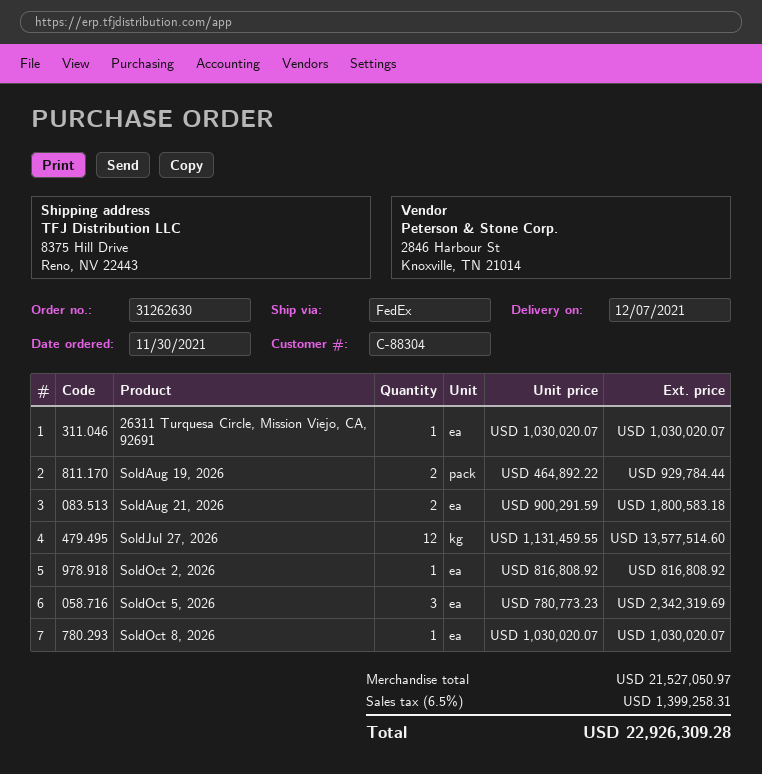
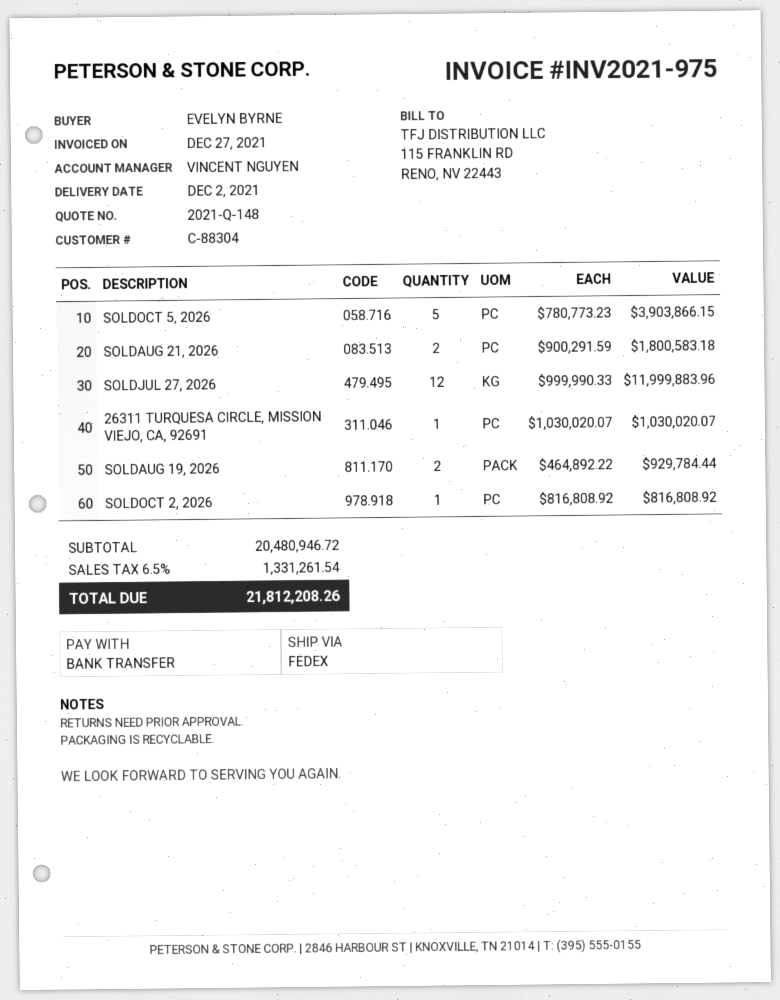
delivery date: 2021-12-07 -> 2021-12-02
SoldJul 27, 2026: 12 x 1131459.55 = 13577514.60 -> 12 x 999990.33 = 11999883.96
SoldOct 5, 2026: 3 x 780773.23 = 2342319.69 -> 5 x 780773.23 = 3903866.15
SoldOct 8, 2026: 1 x 1030020.07 = 1030020.07 -> none
subtotal: 21527050.97 -> 20480946.72
tax: 6.5% = 1399258.31 -> 6.5% = 1331261.54
total: 22926309.28 -> 21812208.26

